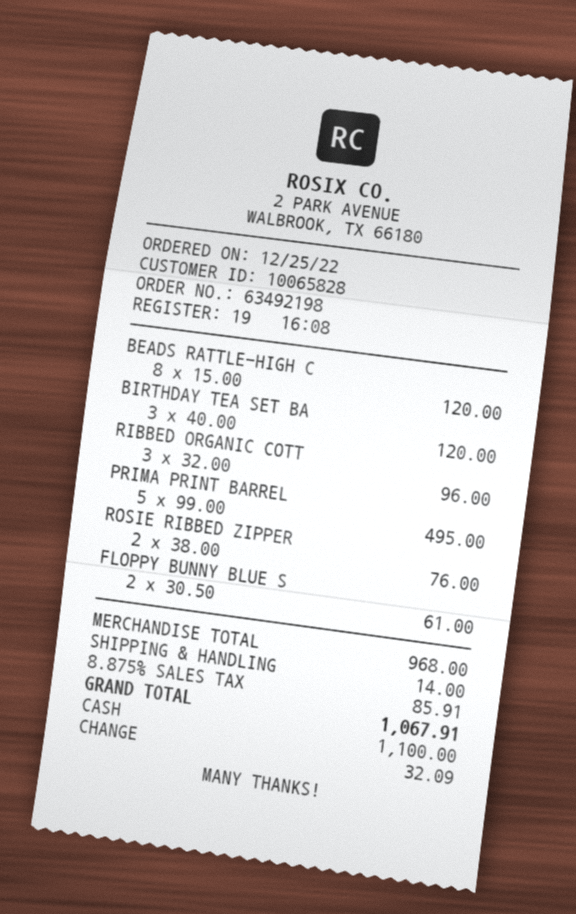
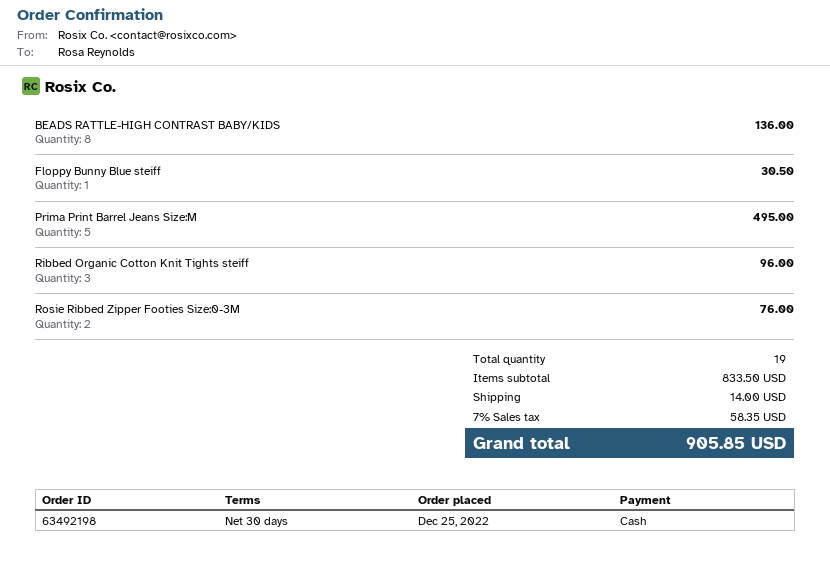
BEADS RATTLE-HIGH C: 8 for 120.00 -> 8 for 136.00
BIRTHDAY TEA SET BA: 3 for 120.00 -> none
FLOPPY BUNNY BLUE S: 2 for 61.00 -> 1 for 30.50
subtotal: 968.00 -> 833.50
tax: 8.875% = 85.91 -> 7% = 58.35
total: 1067.91 -> 905.85

